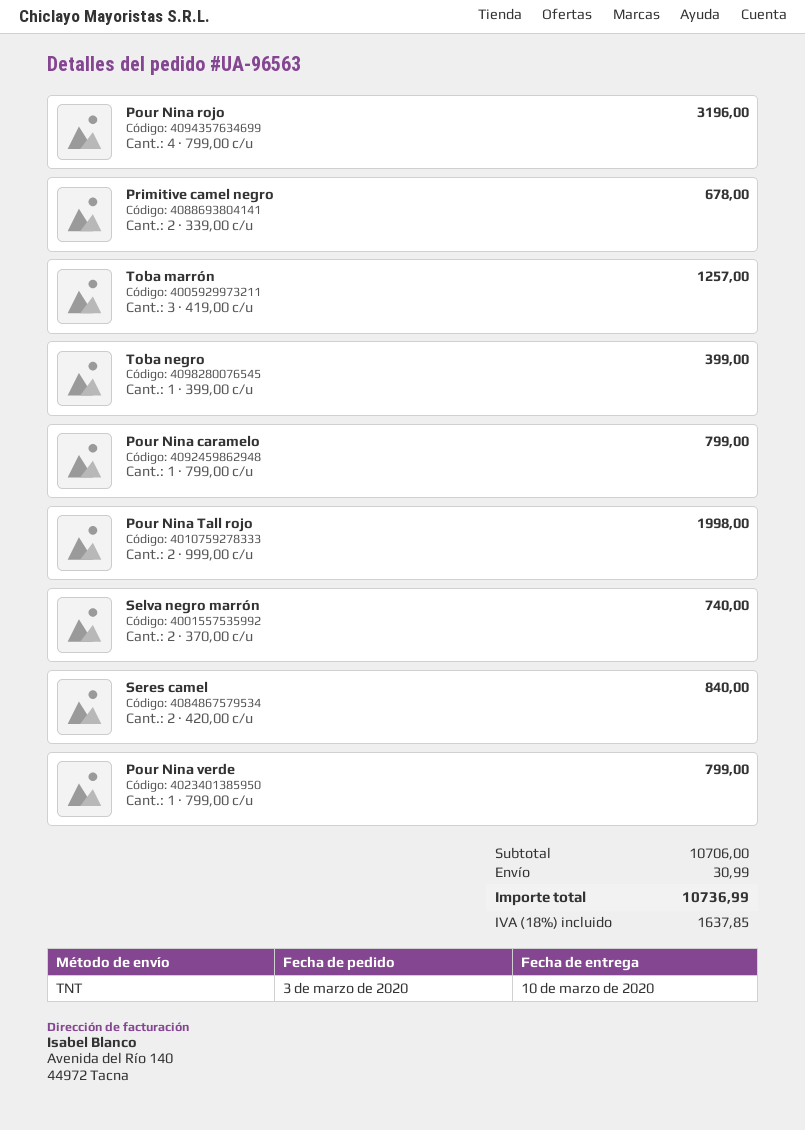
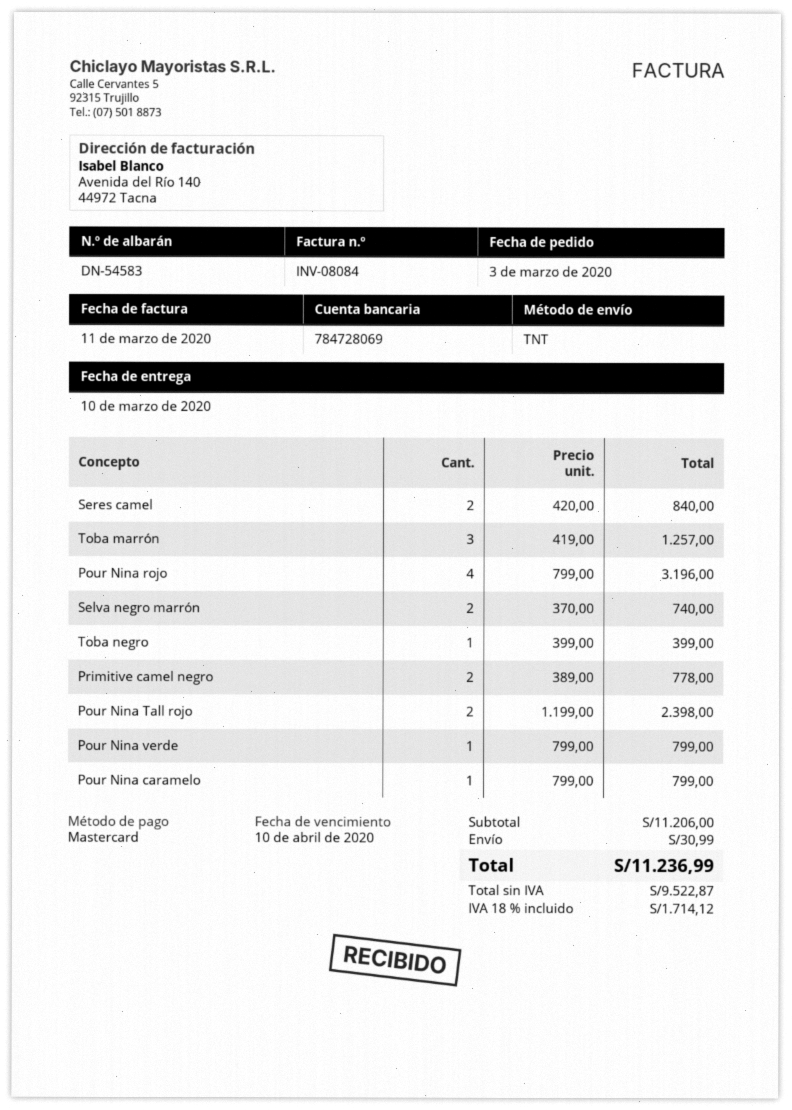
Primitive camel negro: 2 x 339.00 = 678.00 -> 2 x 389.00 = 778.00
Pour Nina Tall rojo: 2 x 999.00 = 1998.00 -> 2 x 1199.00 = 2398.00
subtotal: 10706.00 -> 11206.00
tax: 18% = 1637.85 -> 18% = 1714.12
total: 10736.99 -> 11236.99

